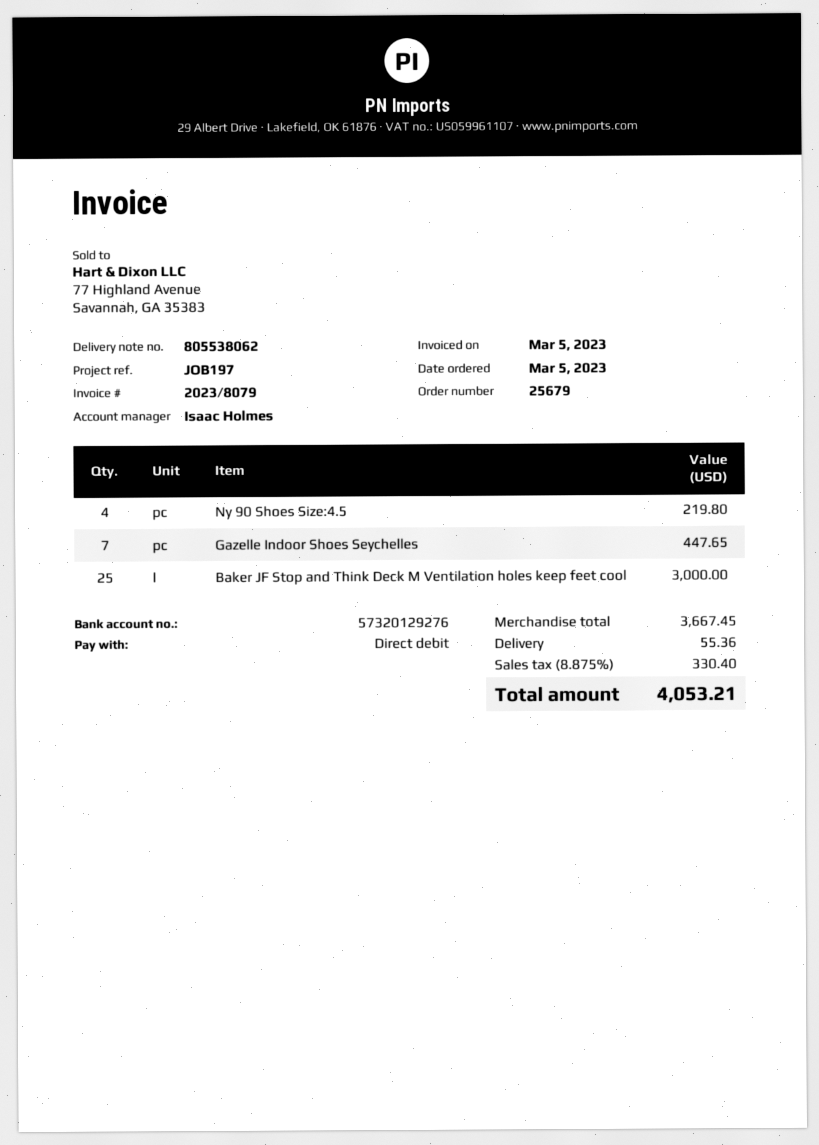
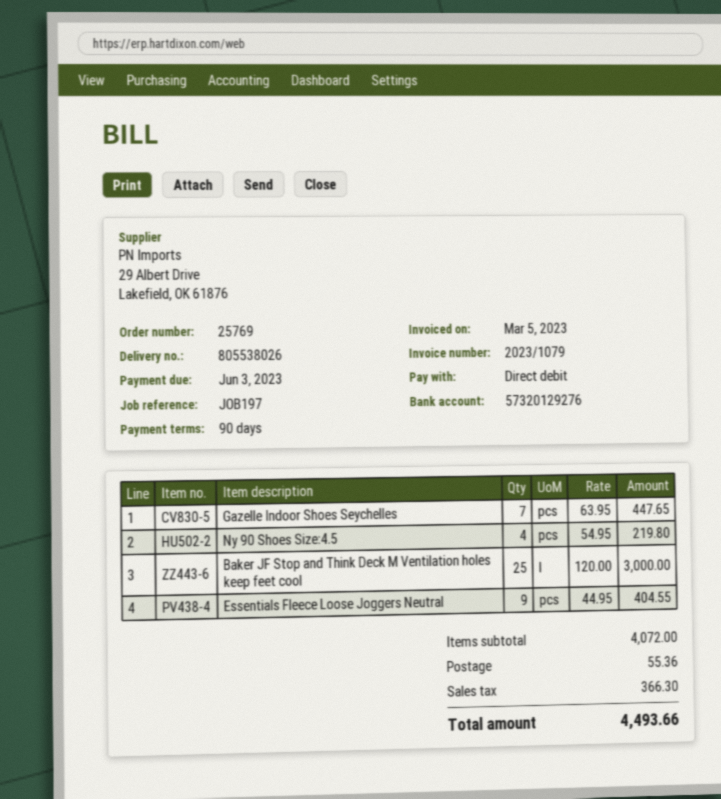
order number: 25679 -> 25769
delivery note number: 805538062 -> 805538026
invoice number: 2023/8079 -> 2023/1079
Essentials Fleece Loose Joggers Neutral: none -> 9 for 404.55
subtotal: 3667.45 -> 4072.00
tax: 330.40 -> 366.30
total: 4053.21 -> 4493.66

